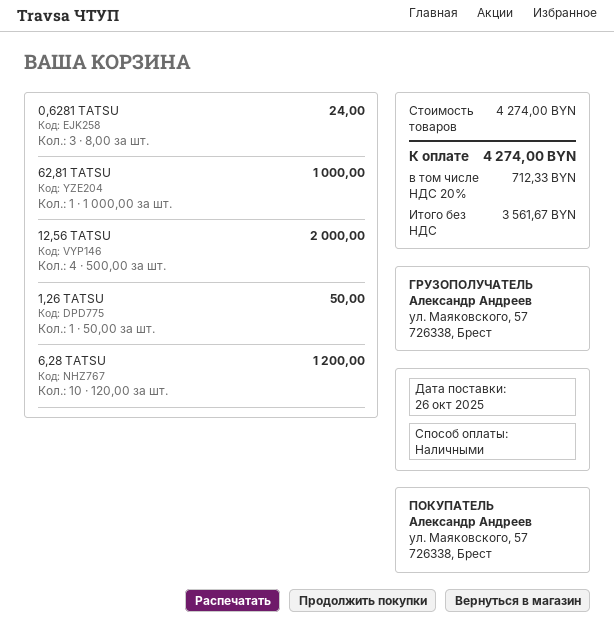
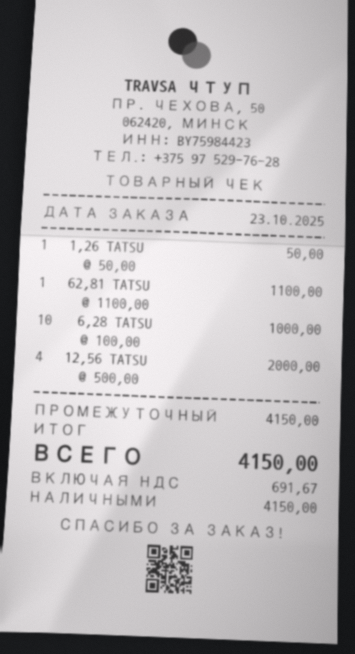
0,6281 TATSU: 3 x 8.00 = 24.00 -> none
62,81 TATSU: 1 x 1000.00 = 1000.00 -> 1 x 1100.00 = 1100.00
6,28 TATSU: 10 x 120.00 = 1200.00 -> 10 x 100.00 = 1000.00
subtotal: 4274.00 -> 4150.00
tax: 712.33 -> 691.67
total: 4274.00 -> 4150.00

